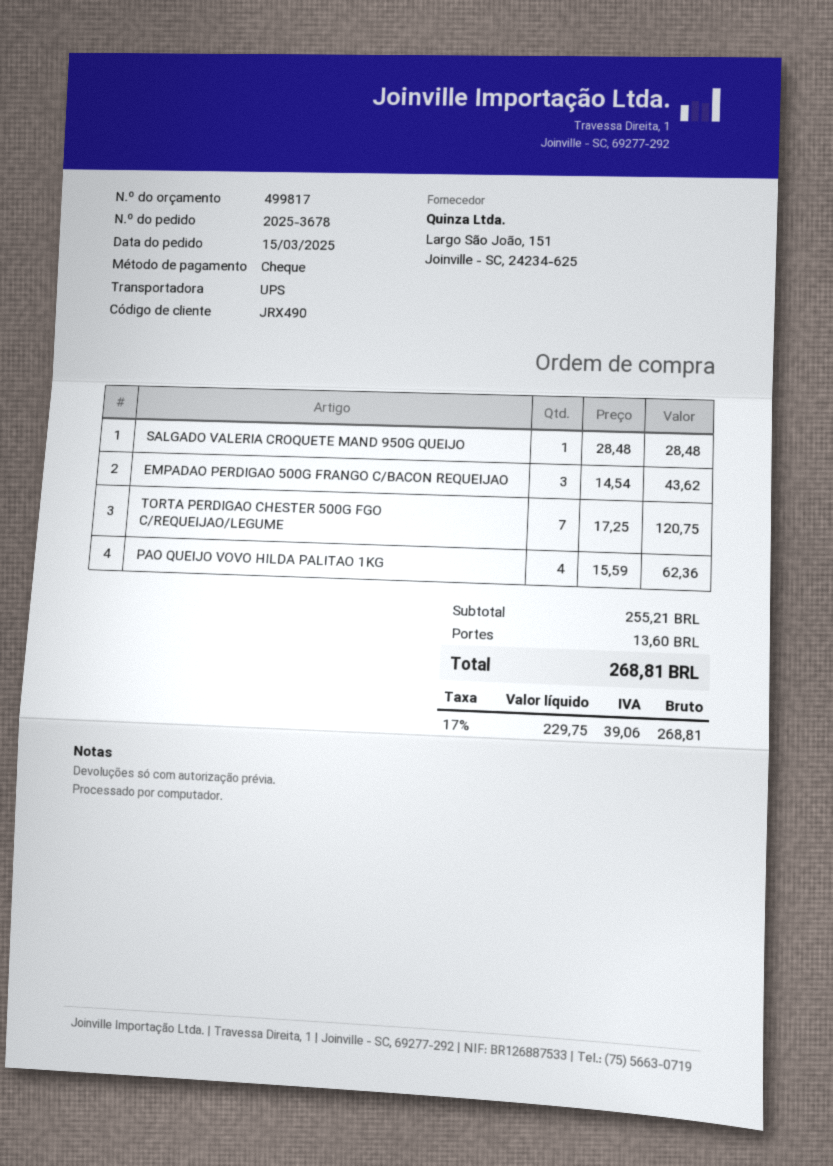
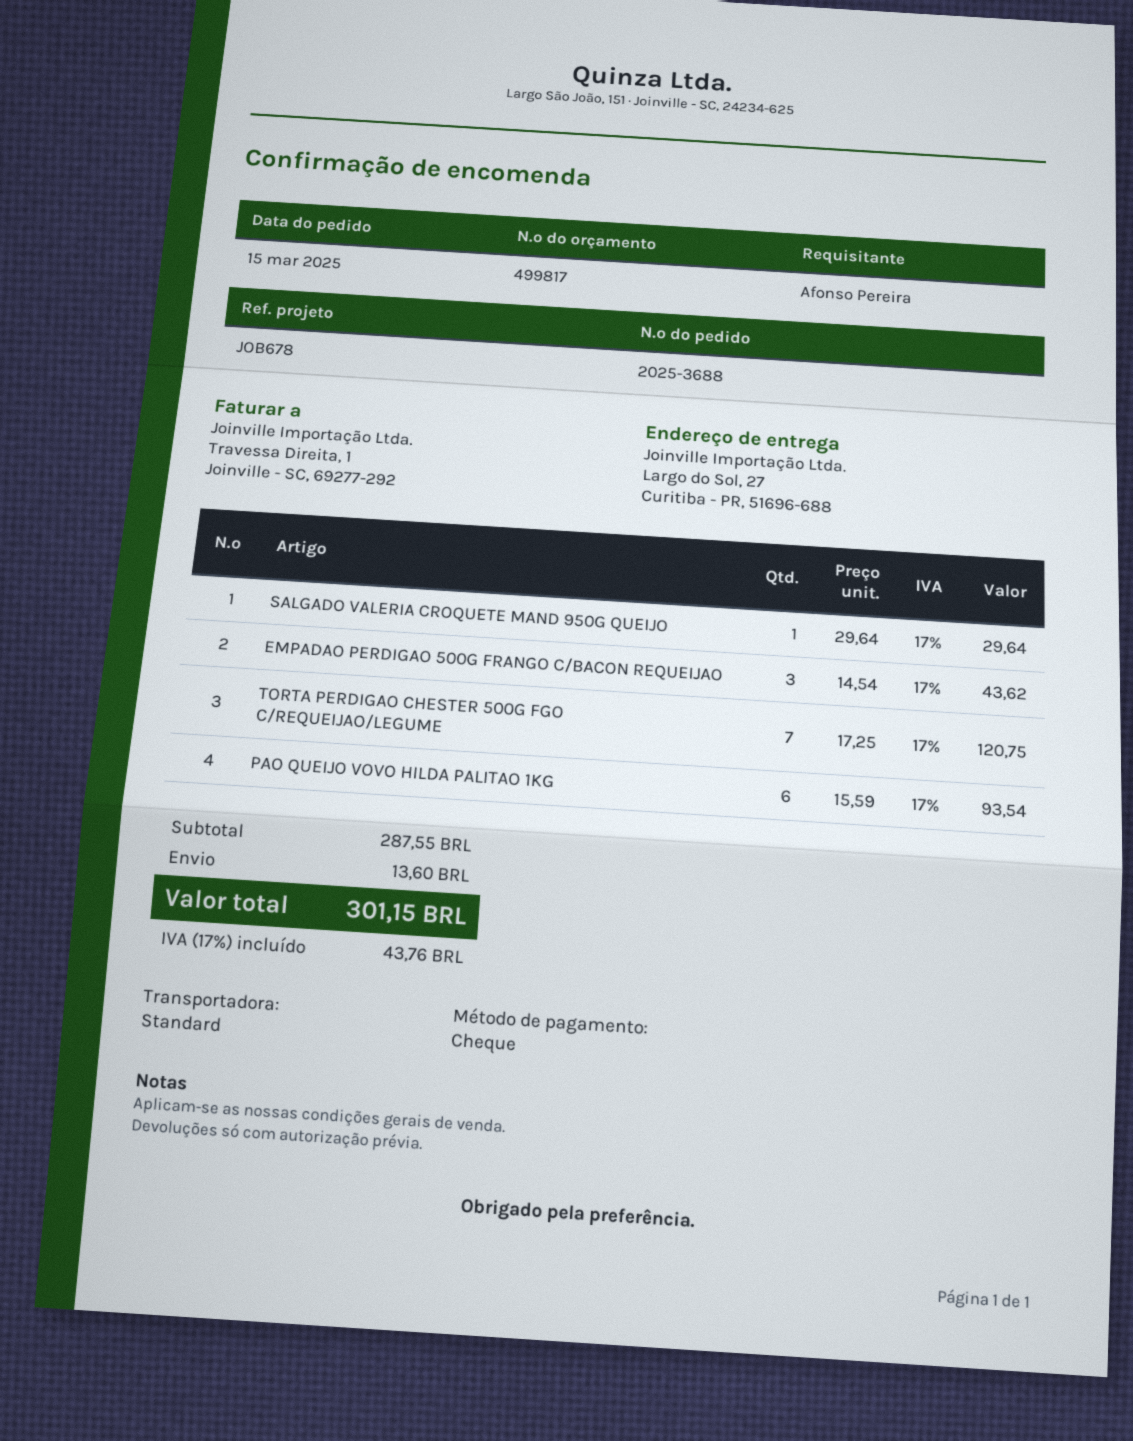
order number: 2025-3678 -> 2025-3688
shipping method: UPS -> standard
SALGADO VALERIA CROQUETE MAND 950G QUEIJO: 1 x 28.48 = 28.48 -> 1 x 29.64 = 29.64
PAO QUEIJO VOVO HILDA PALITAO 1KG: 4 x 15.59 = 62.36 -> 6 x 15.59 = 93.54
subtotal: 255.21 -> 287.55
tax: 17% = 39.06 -> 17% = 43.76
total: 268.81 -> 301.15

